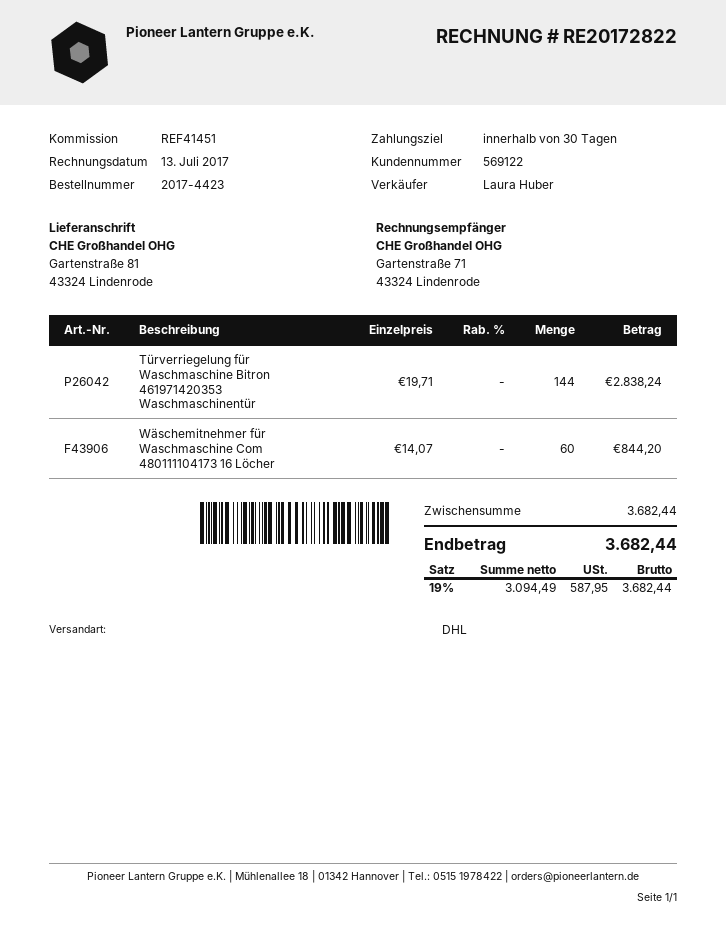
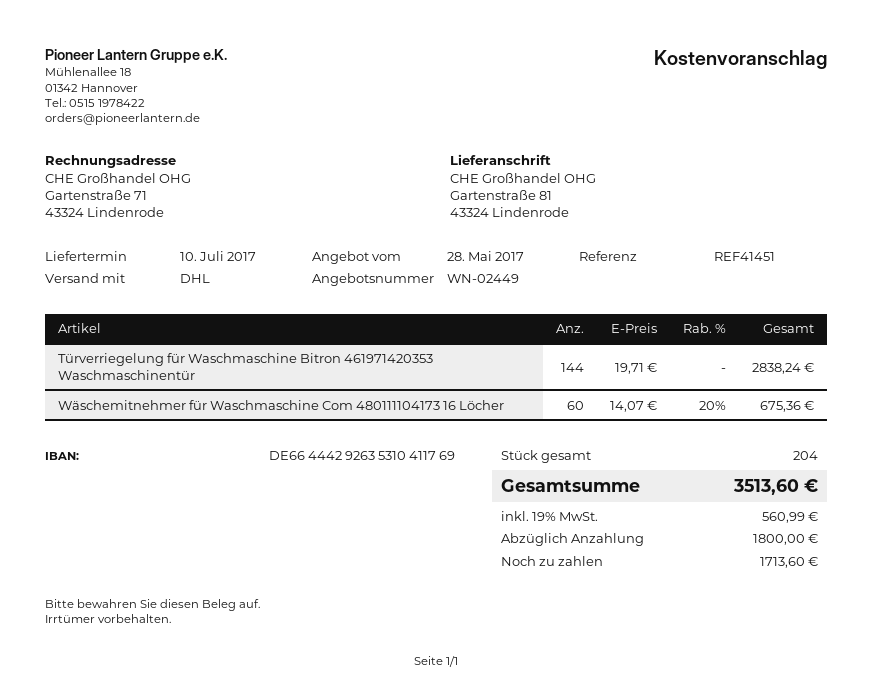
Wäschemitnehmer für Waschmaschine Com 480111104173 16 Löcher: 60 x 14.07 = 844.20 -> 60 x 14.07 - 20% = 675.36
tax: 19% = 587.95 -> 19% = 560.99
total: 3682.44 -> 3513.60

